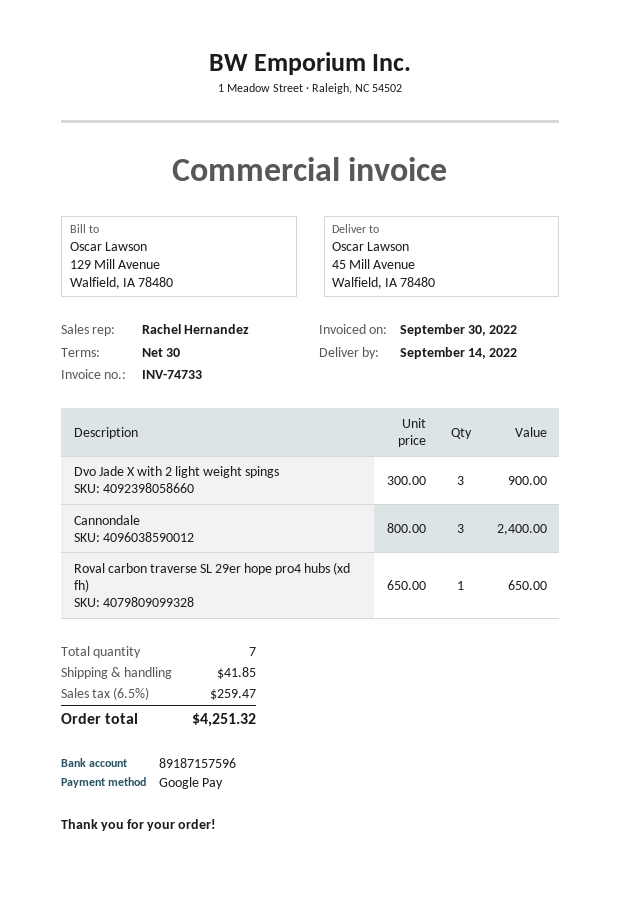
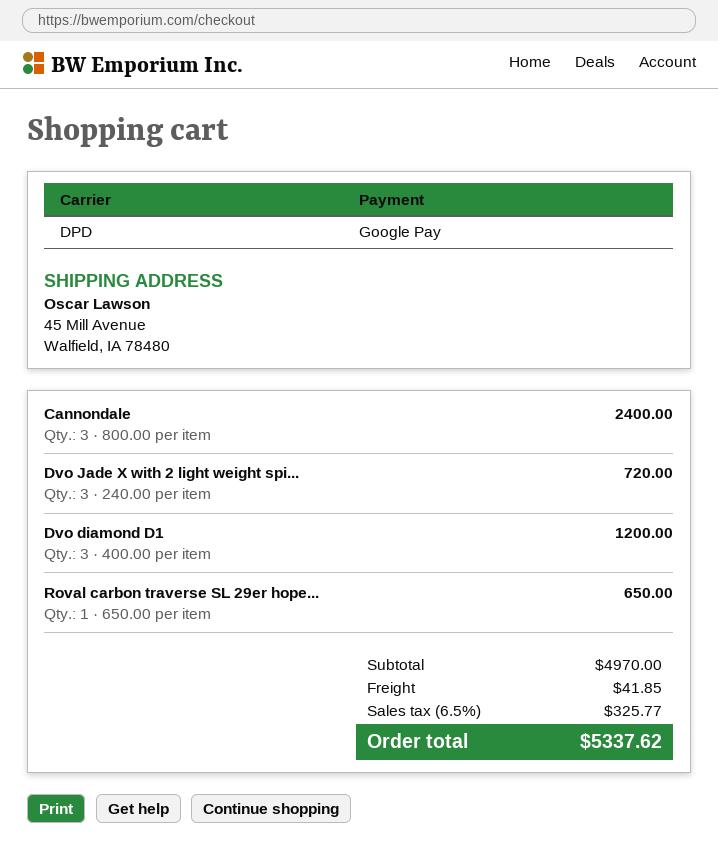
Dvo Jade X with 2 light weight spings: 3 x 300.00 = 900.00 -> 3 x 240.00 = 720.00
Dvo diamond D1: none -> 3 x 400.00 = 1200.00
tax: 6.5% = 259.47 -> 6.5% = 325.77
total: 4251.32 -> 5337.62

